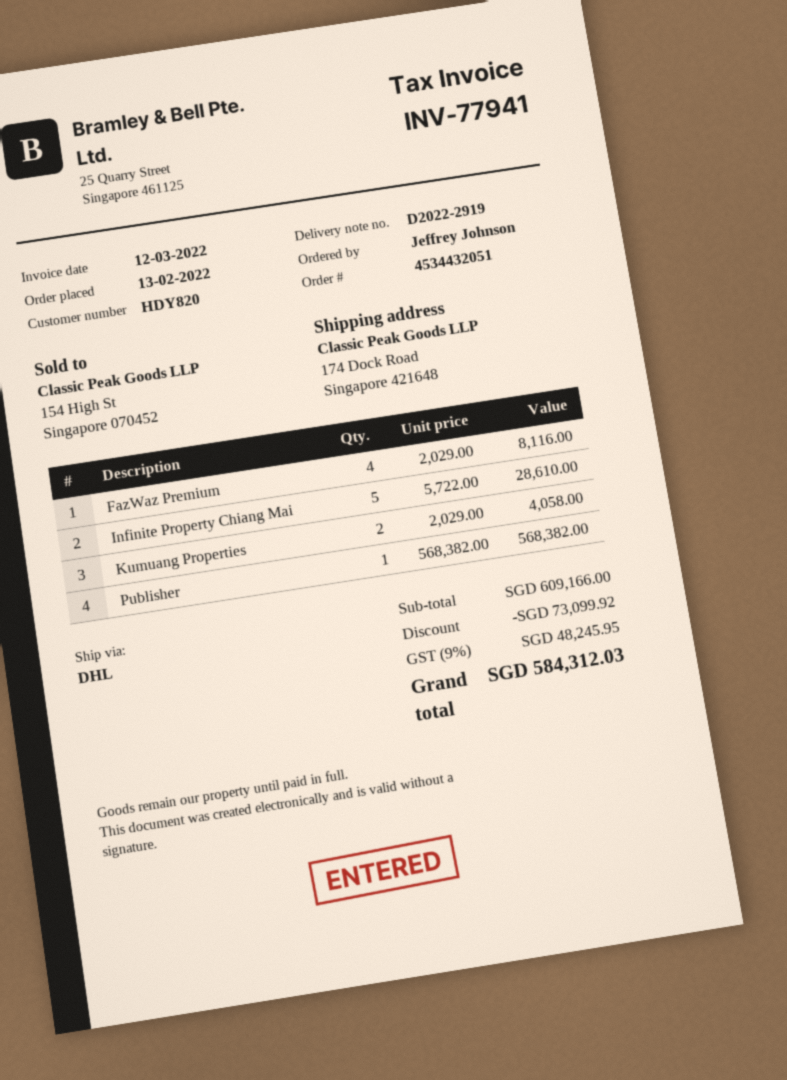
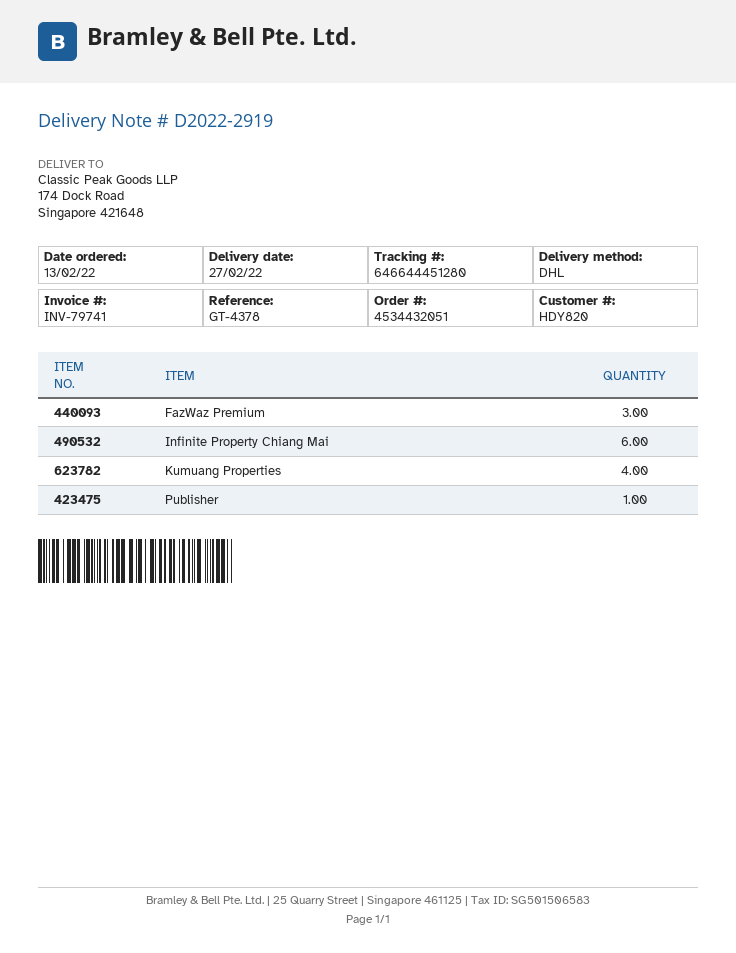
invoice number: INV-77941 -> INV-79741
FazWaz Premium: 4 -> 3
Infinite Property Chiang Mai: 5 -> 6
Kumuang Properties: 2 -> 4

